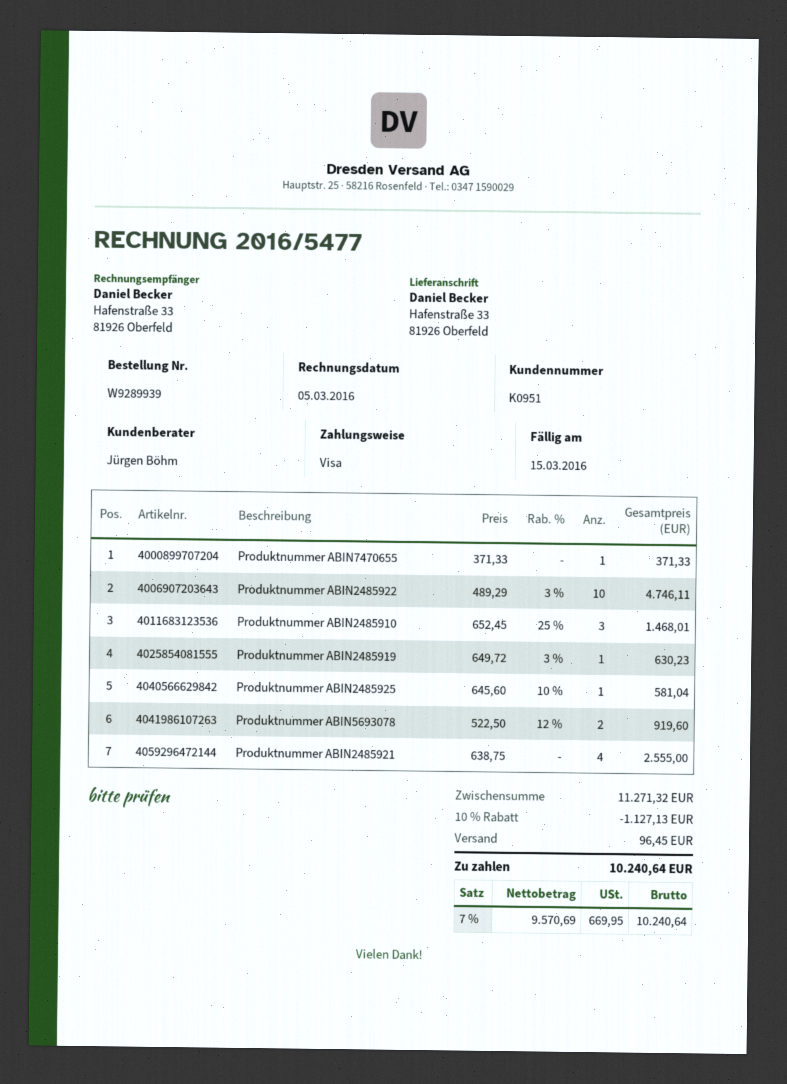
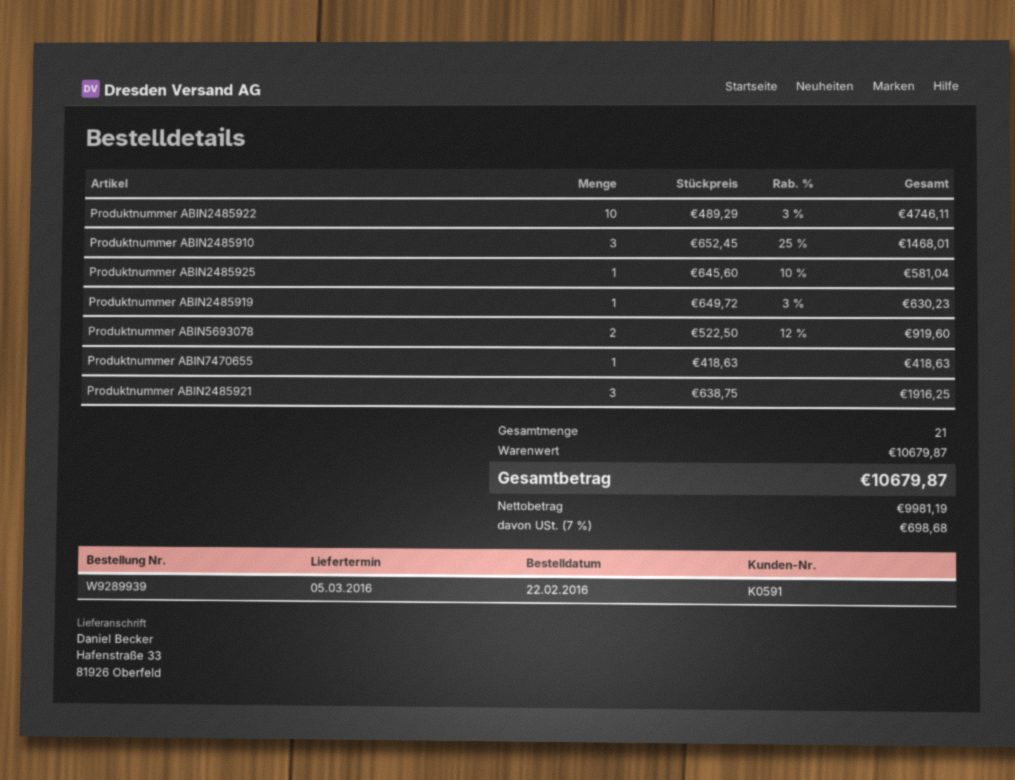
customer number: K0951 -> K0591
Produktnummer ABIN7470655: 1 x 371.33 = 371.33 -> 1 x 418.63 = 418.63
Produktnummer ABIN2485921: 4 x 638.75 = 2555.00 -> 3 x 638.75 = 1916.25
subtotal: 11271.32 -> 10679.87
discount: 10% = 1127.13 -> none
shipping: 96.45 -> none
net: 9570.69 -> 9981.19
tax: 7% = 669.95 -> 7% = 698.68
total: 10240.64 -> 10679.87

